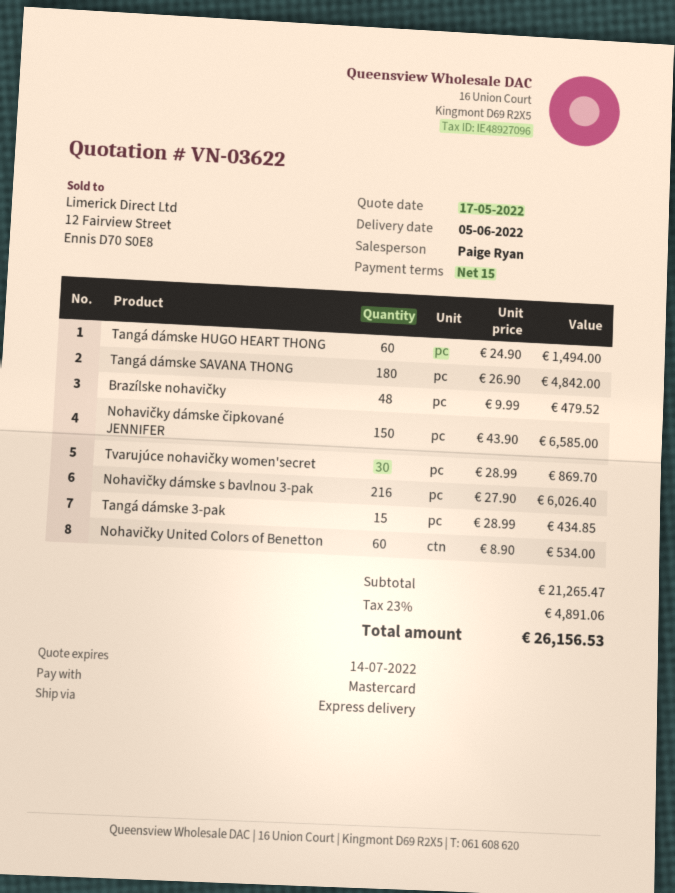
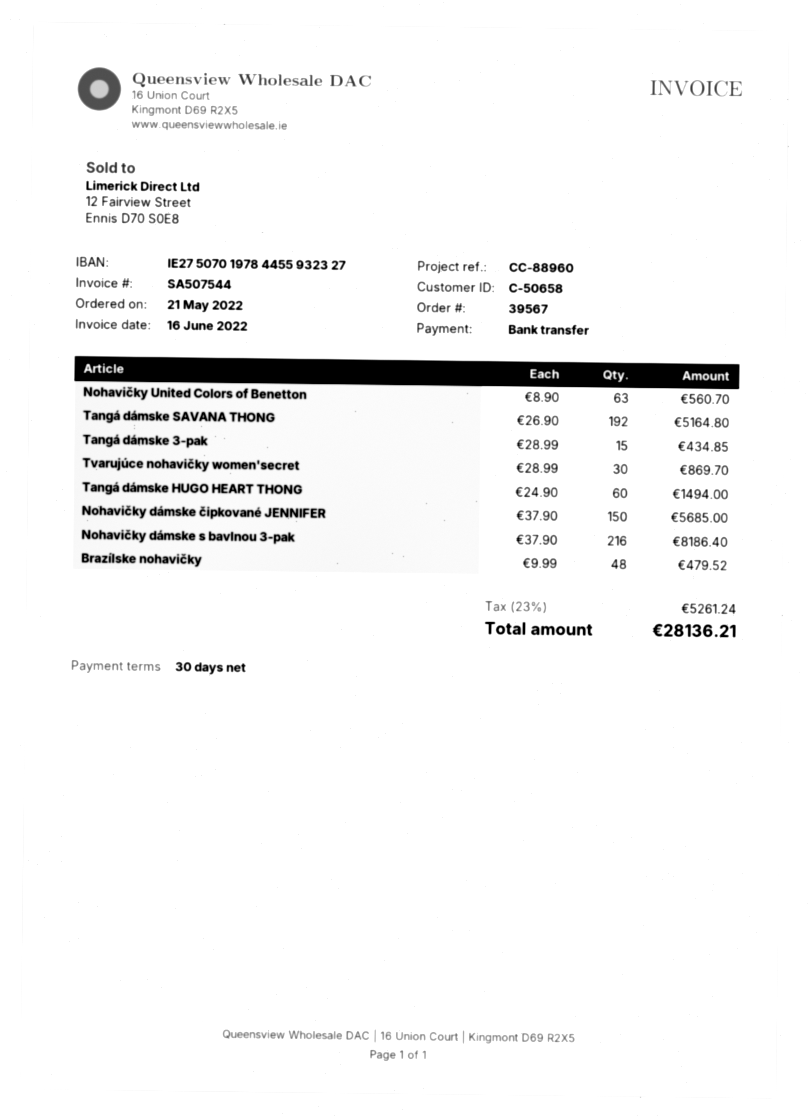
payment terms: 15 days -> 30 days
payment method: Mastercard -> bank transfer
Tangá dámske SAVANA THONG: 180 x 26.90 = 4842.00 -> 192 x 26.90 = 5164.80
Nohavičky dámske čipkované JENNIFER: 150 x 43.90 = 6585.00 -> 150 x 37.90 = 5685.00
Nohavičky dámske s bavlnou 3-pak: 216 x 27.90 = 6026.40 -> 216 x 37.90 = 8186.40
Nohavičky United Colors of Benetton: 60 x 8.90 = 534.00 -> 63 x 8.90 = 560.70
tax: 23% = 4891.06 -> 23% = 5261.24
total: 26156.53 -> 28136.21

